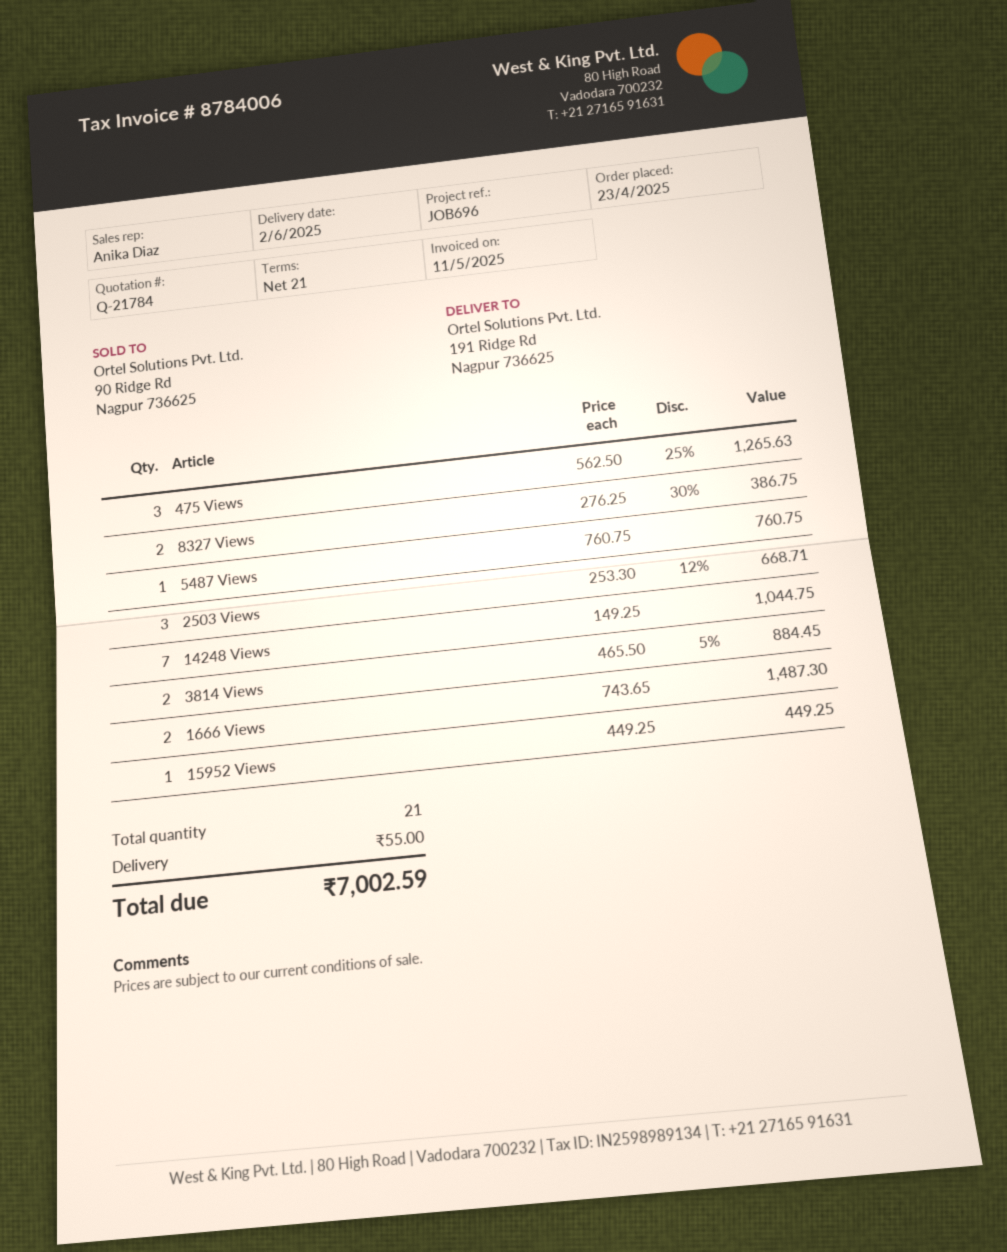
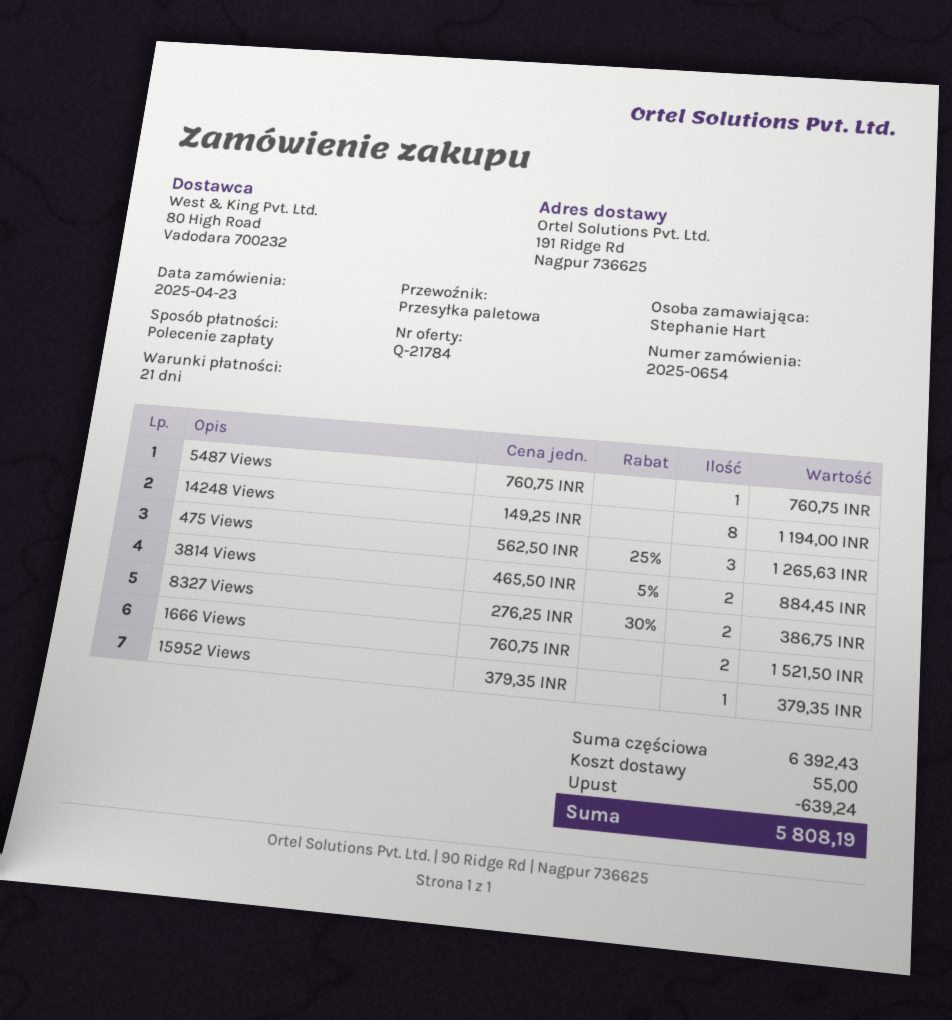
2503 Views: 3 x 253.30 - 12% = 668.71 -> none
14248 Views: 7 x 149.25 = 1044.75 -> 8 x 149.25 = 1194.00
1666 Views: 2 x 743.65 = 1487.30 -> 2 x 760.75 = 1521.50
15952 Views: 1 x 449.25 = 449.25 -> 1 x 379.35 = 379.35
discount: none -> 639.24
total: 7002.59 -> 5808.19

